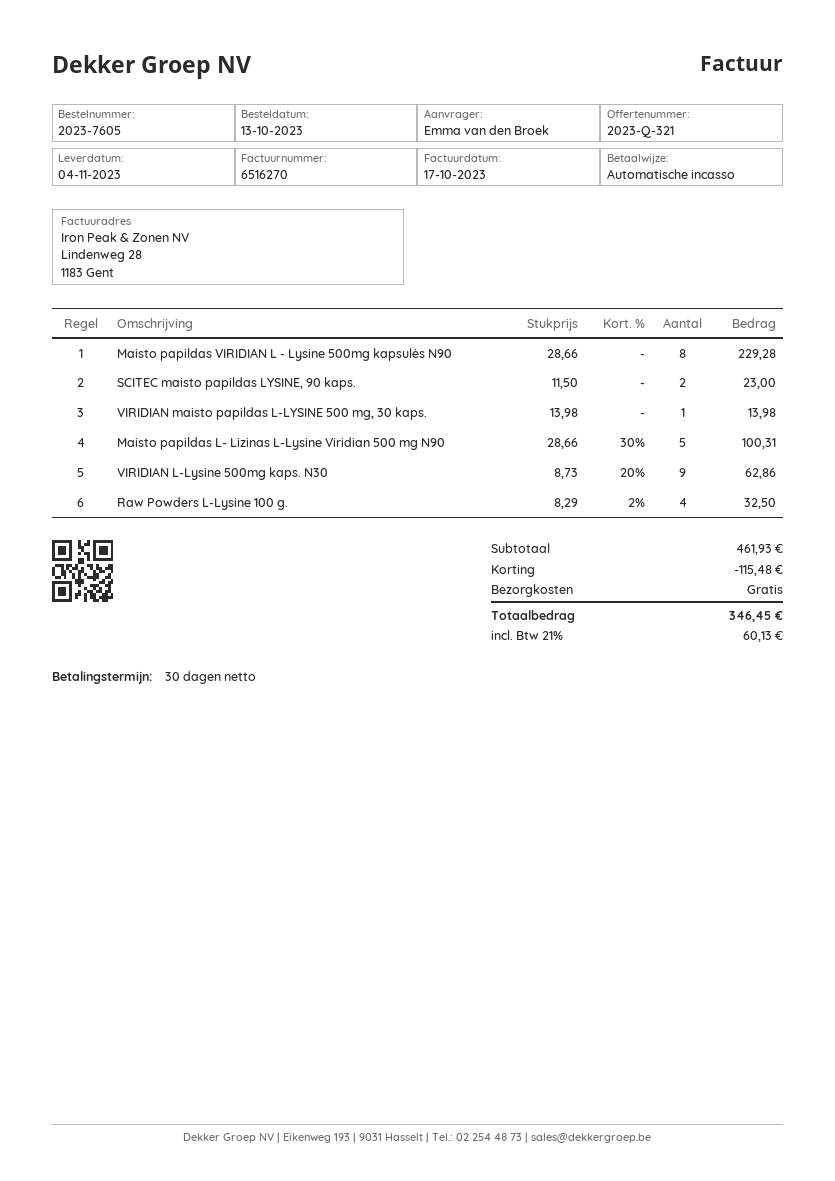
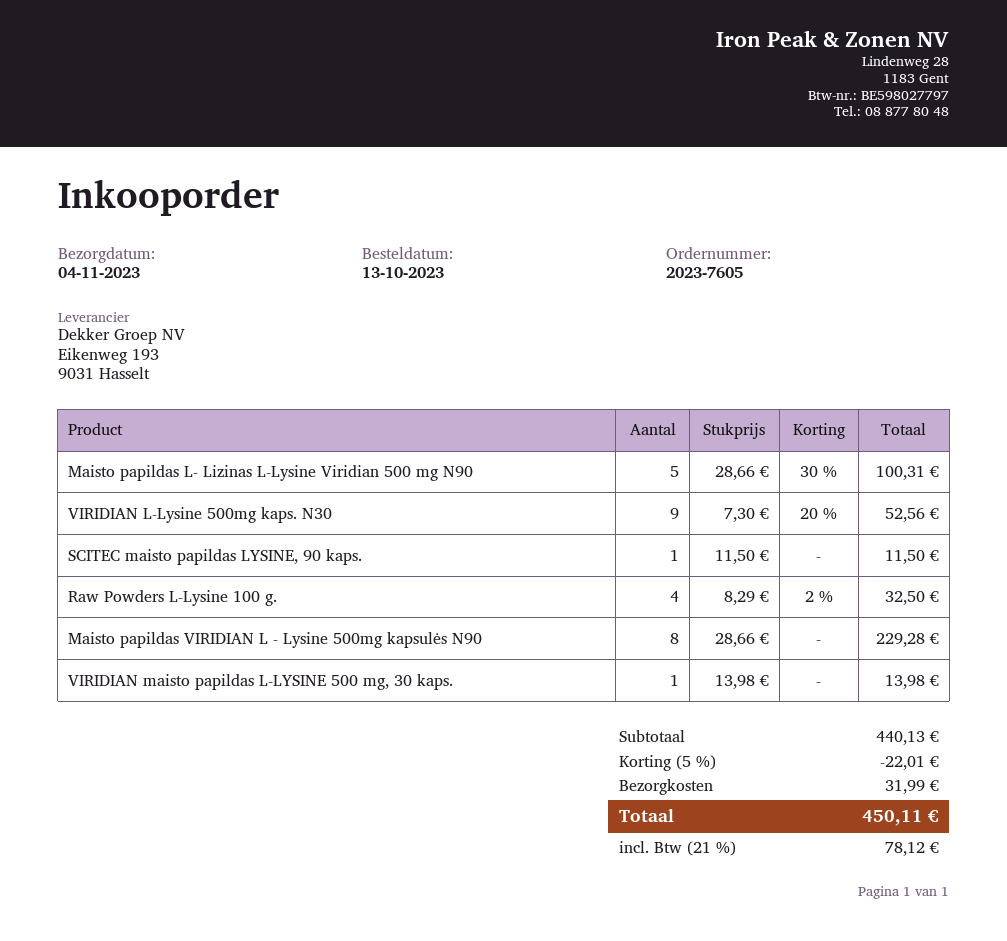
SCITEC maisto papildas LYSINE, 90 kaps.: 2 x 11.50 = 23.00 -> 1 x 11.50 = 11.50
VIRIDIAN L-Lysine 500mg kaps. N30: 9 x 8.73 - 20% = 62.86 -> 9 x 7.30 - 20% = 52.56
subtotal: 461.93 -> 440.13
discount: 115.48 -> 22.01
shipping: 0.00 -> 31.99
tax: 21% = 60.13 -> 21% = 78.12
total: 346.45 -> 450.11

